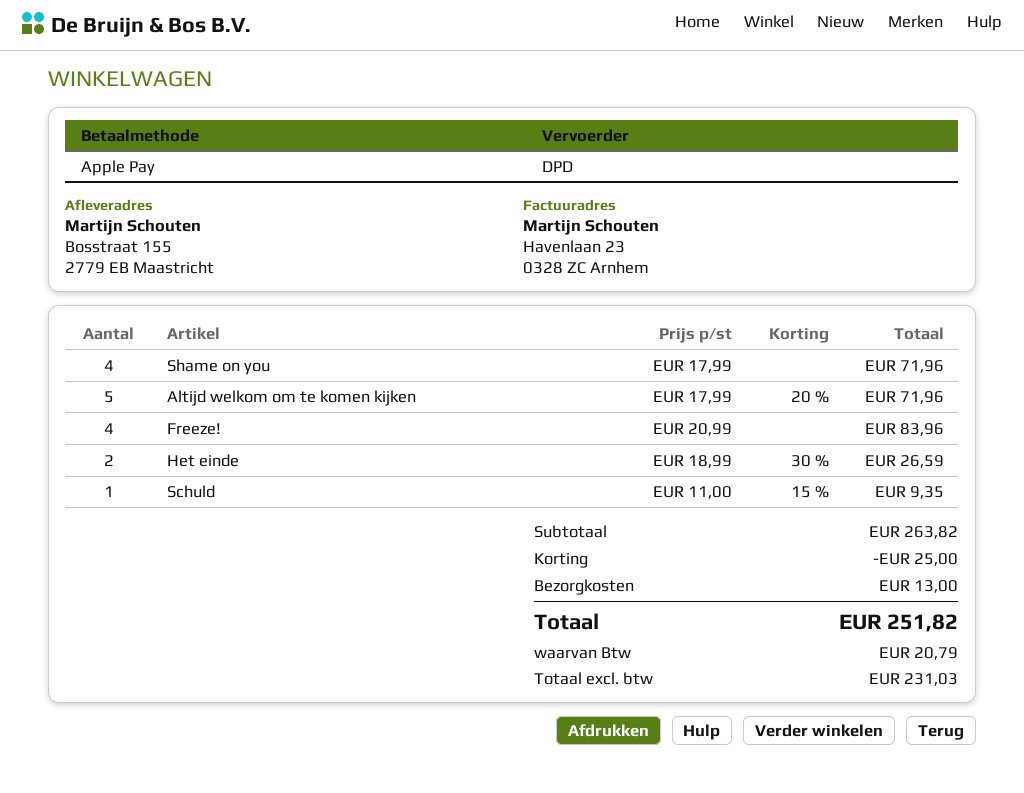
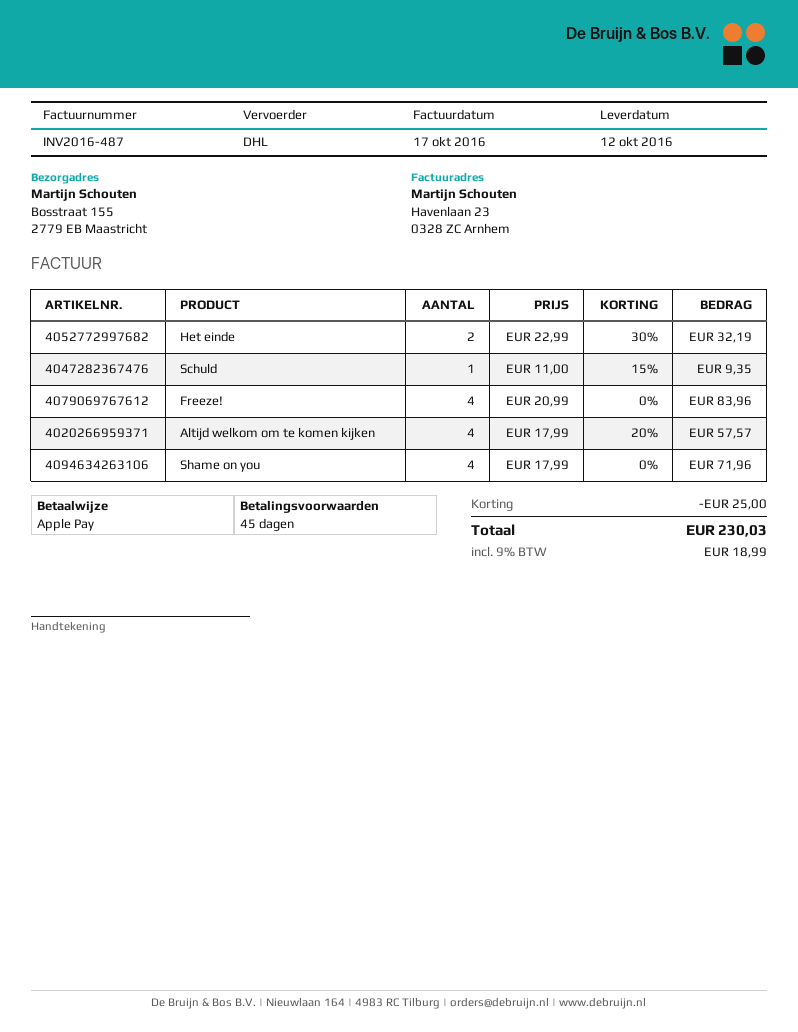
shipping method: DPD -> DHL
Altijd welkom om te komen kijken: 5 x 17.99 - 20% = 71.96 -> 4 x 17.99 - 20% = 57.57
Het einde: 2 x 18.99 - 30% = 26.59 -> 2 x 22.99 - 30% = 32.19
shipping: 13.00 -> none
tax: 20.79 -> 18.99
total: 251.82 -> 230.03

